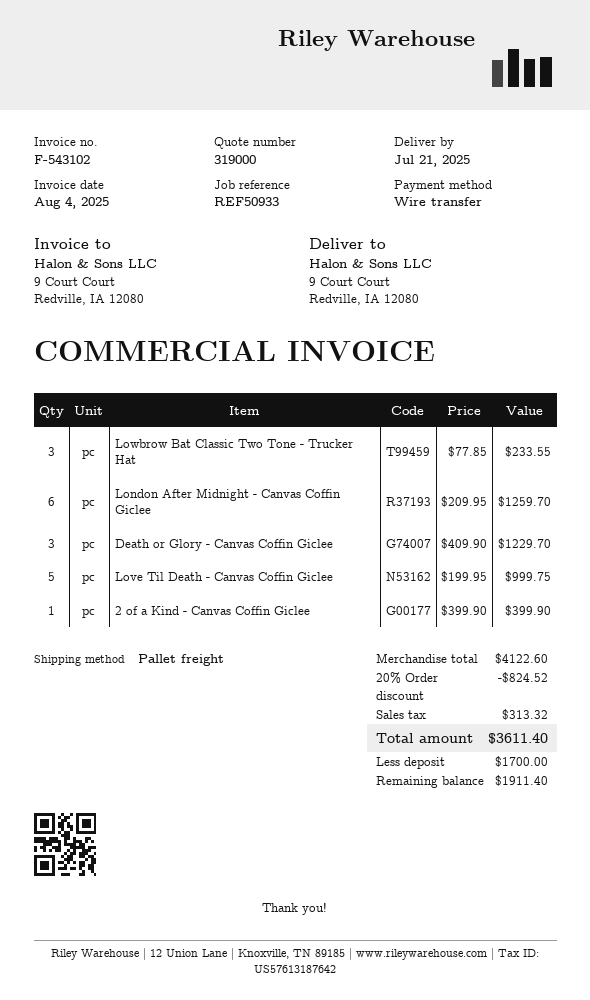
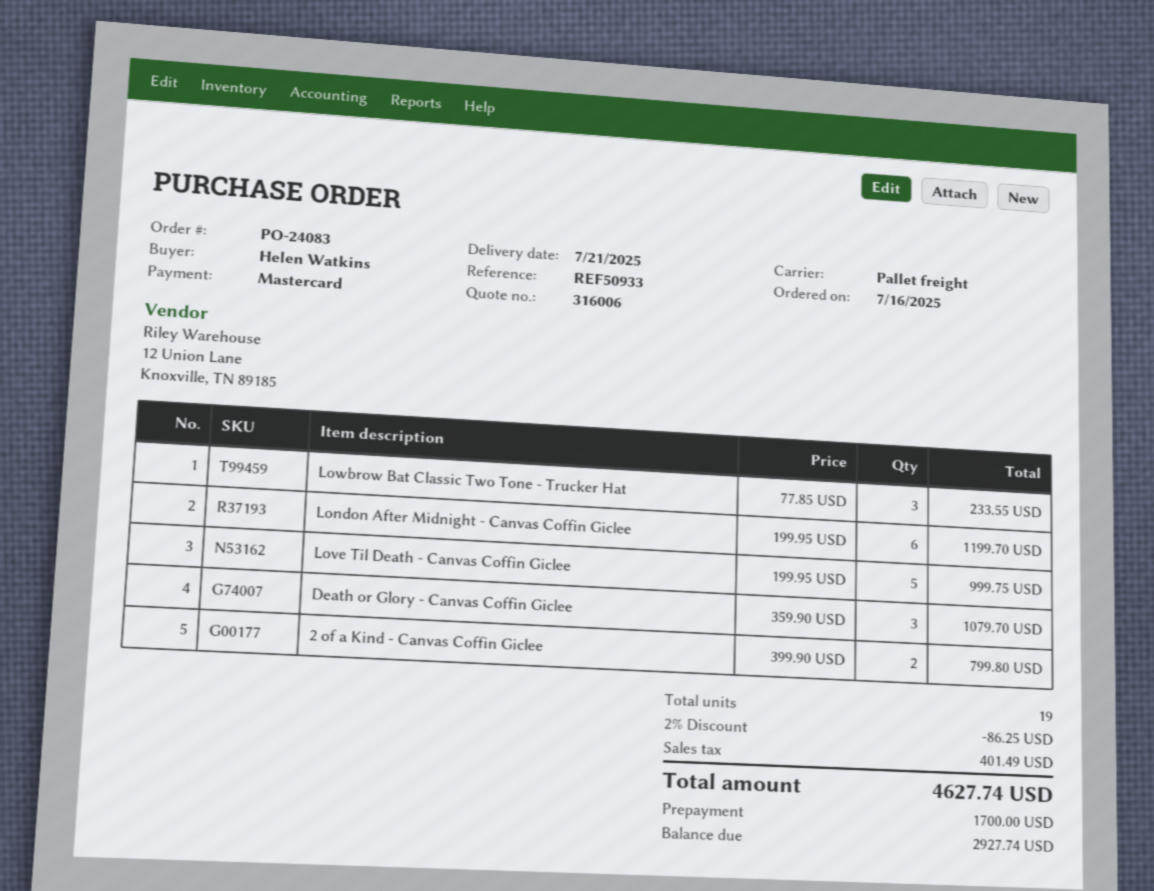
quote number: 319000 -> 316006
payment method: bank transfer -> Mastercard
London After Midnight - Canvas Coffin Giclee: 6 x 209.95 = 1259.70 -> 6 x 199.95 = 1199.70
Death or Glory - Canvas Coffin Giclee: 3 x 409.90 = 1229.70 -> 3 x 359.90 = 1079.70
2 of a Kind - Canvas Coffin Giclee: 1 x 399.90 = 399.90 -> 2 x 399.90 = 799.80
discount: 20% = 824.52 -> 2% = 86.25
tax: 313.32 -> 401.49
total: 3611.40 -> 4627.74
balance: 1911.40 -> 2927.74

